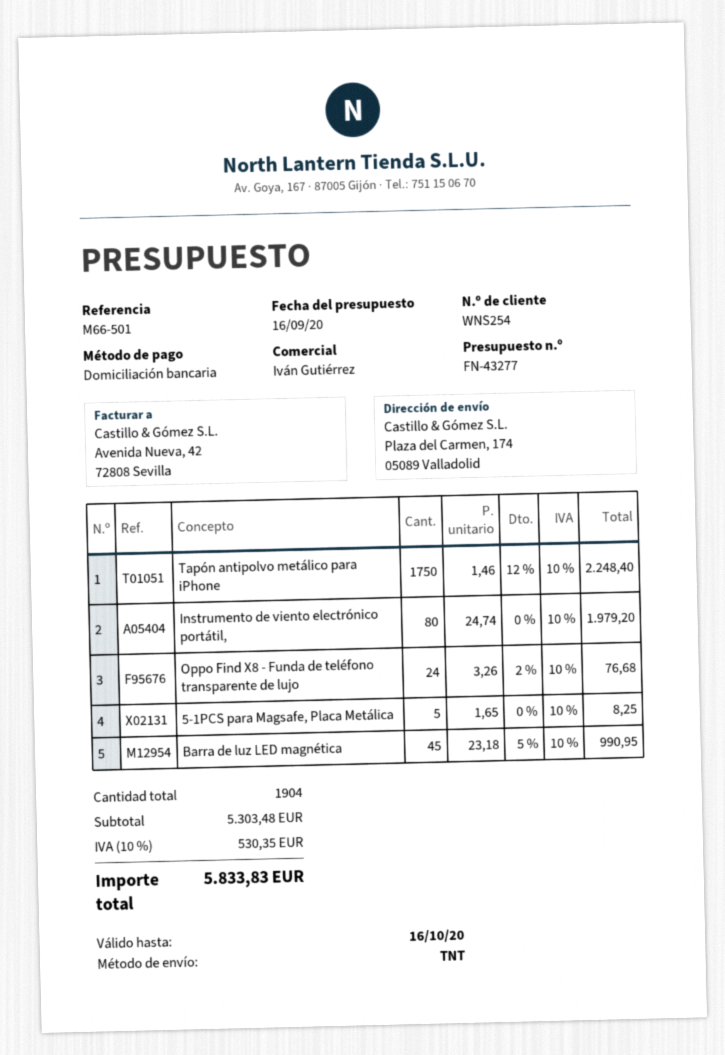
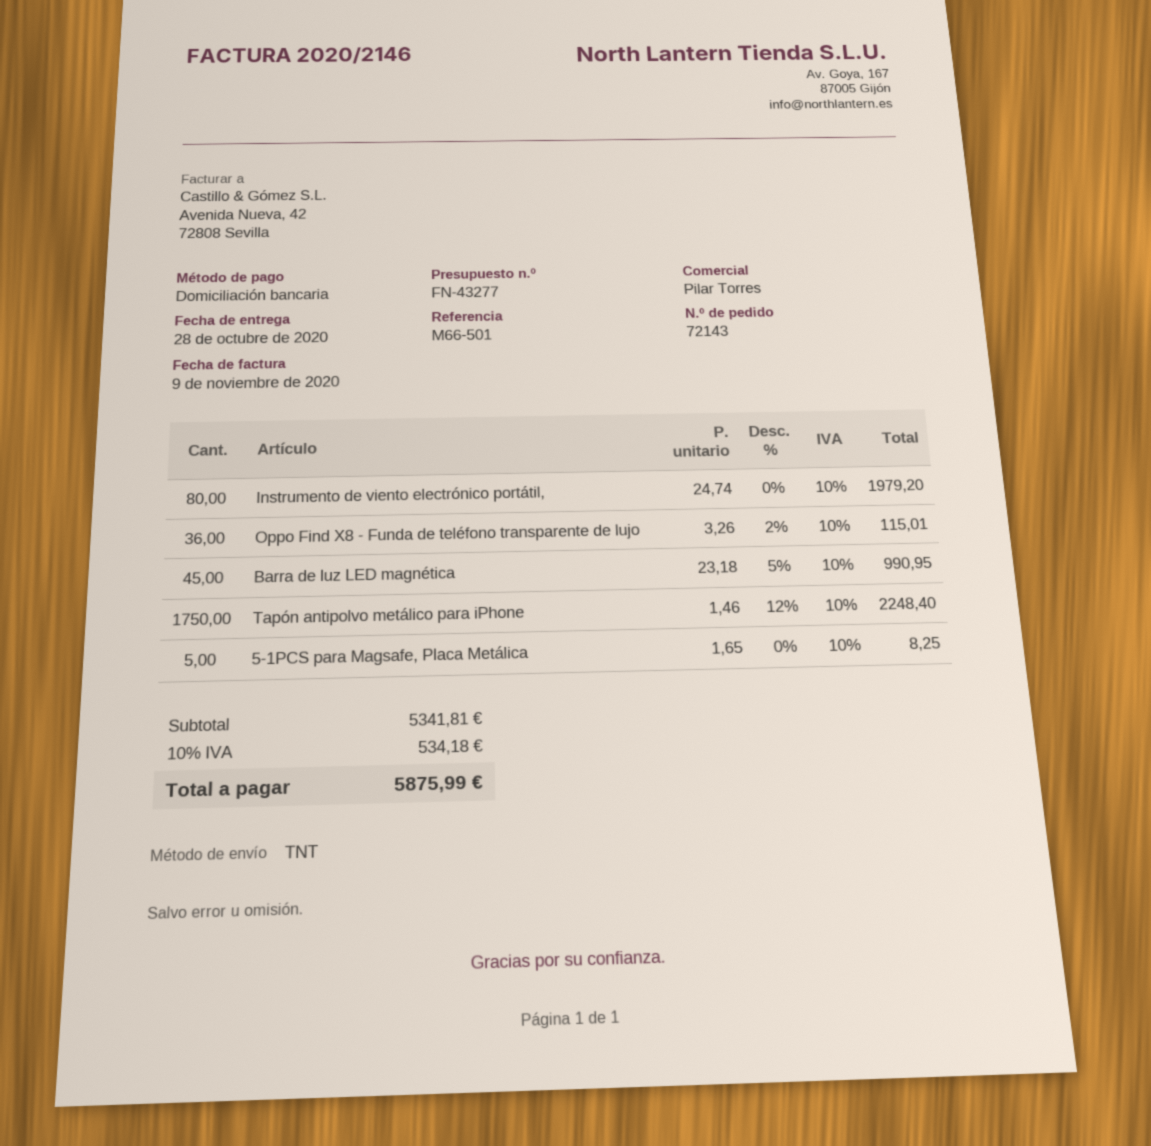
sales rep: Iván Gutiérrez -> Pilar Torres
Oppo Find X8 - Funda de teléfono transparente de lujo: 24 x 3.26 - 2% = 76.68 -> 36 x 3.26 - 2% = 115.01
subtotal: 5303.48 -> 5341.81
tax: 10% = 530.35 -> 10% = 534.18
total: 5833.83 -> 5875.99

